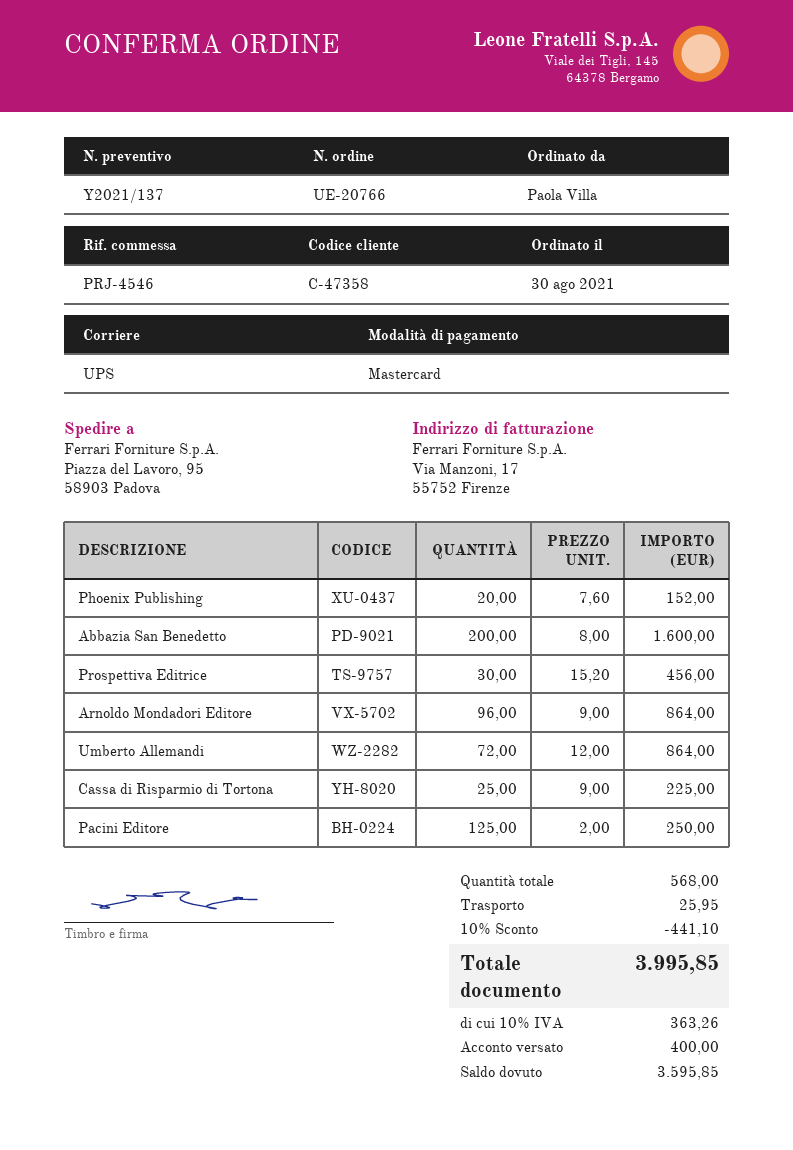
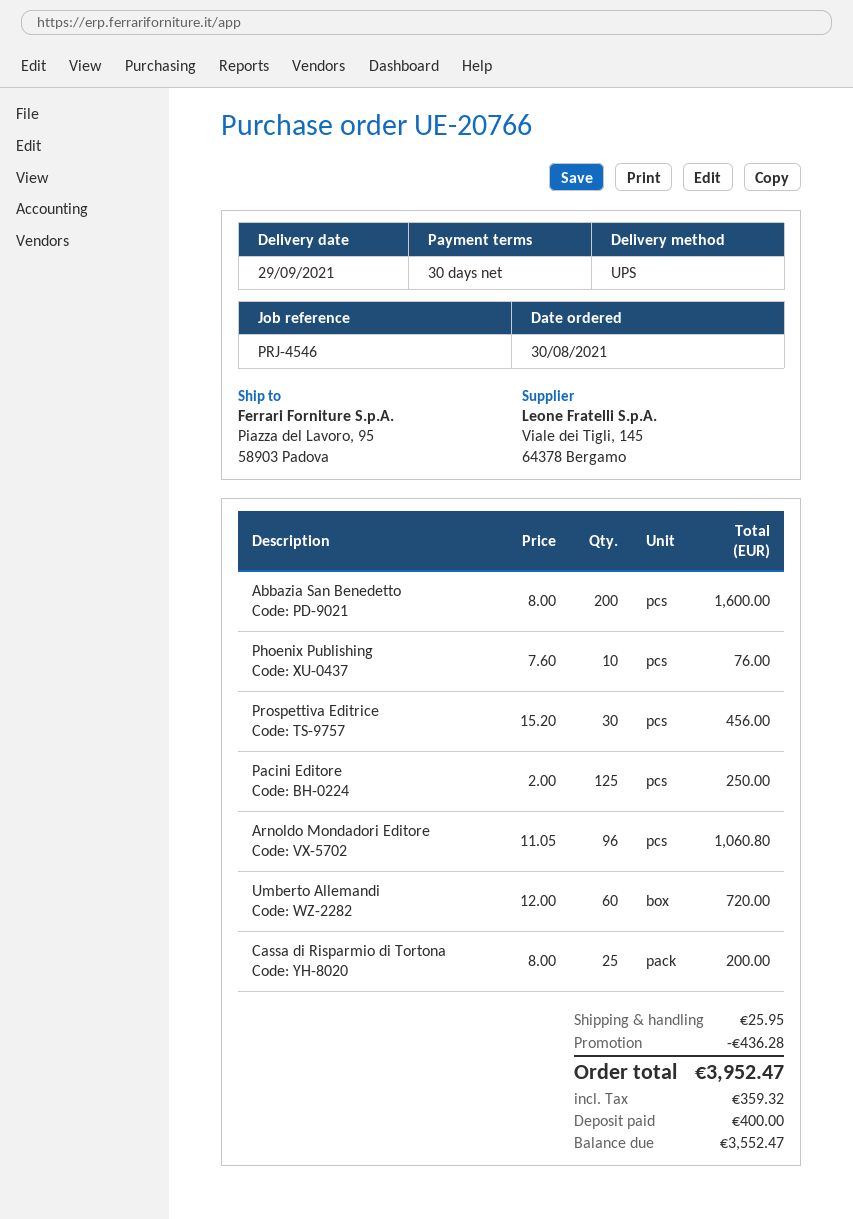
Phoenix Publishing: 20 x 7.60 = 152.00 -> 10 x 7.60 = 76.00
Arnoldo Mondadori Editore: 96 x 9.00 = 864.00 -> 96 x 11.05 = 1060.80
Umberto Allemandi: 72 x 12.00 = 864.00 -> 60 x 12.00 = 720.00
Cassa di Risparmio di Tortona: 25 x 9.00 = 225.00 -> 25 x 8.00 = 200.00
discount: 441.10 -> 436.28
tax: 363.26 -> 359.32
total: 3995.85 -> 3952.47
balance: 3595.85 -> 3552.47

